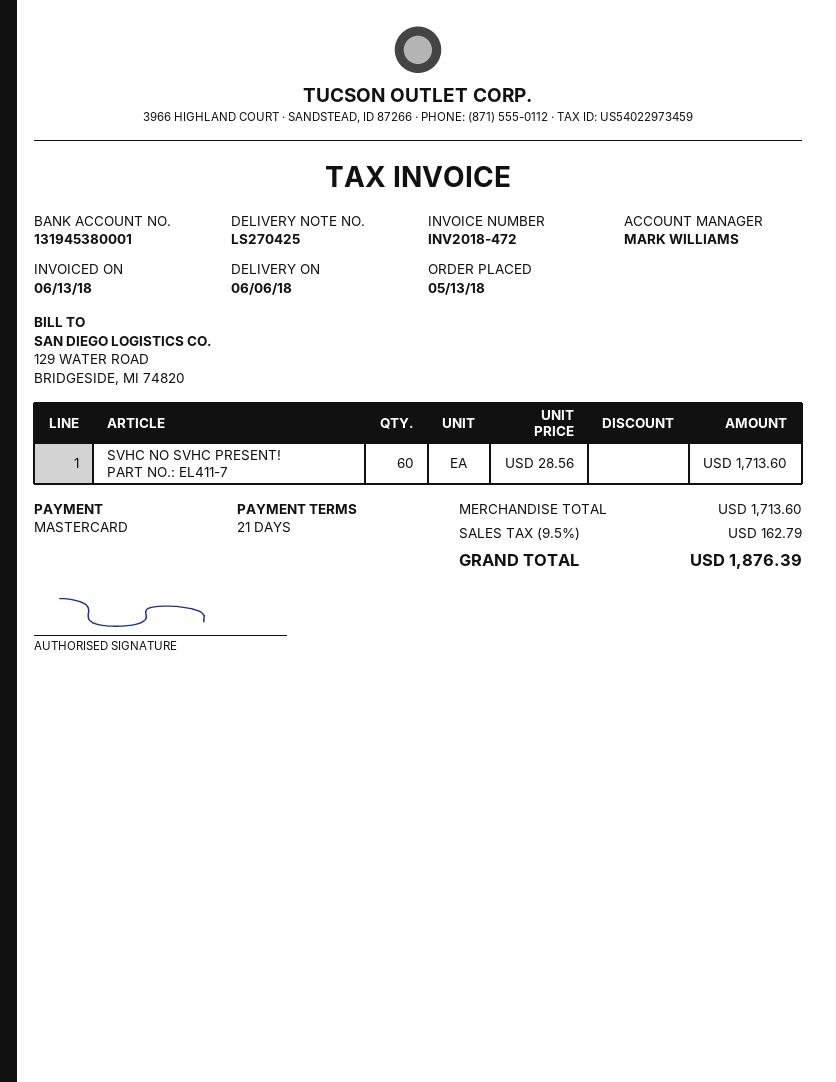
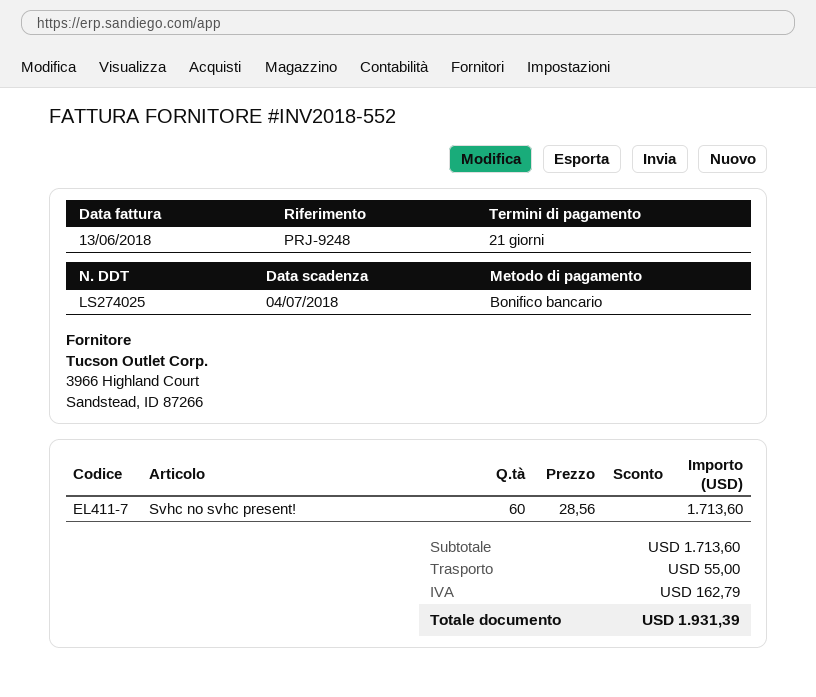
delivery note number: LS270425 -> LS274025
invoice number: INV2018-472 -> INV2018-552
payment method: Mastercard -> bank transfer
shipping: none -> 55.00
total: 1876.39 -> 1931.39

